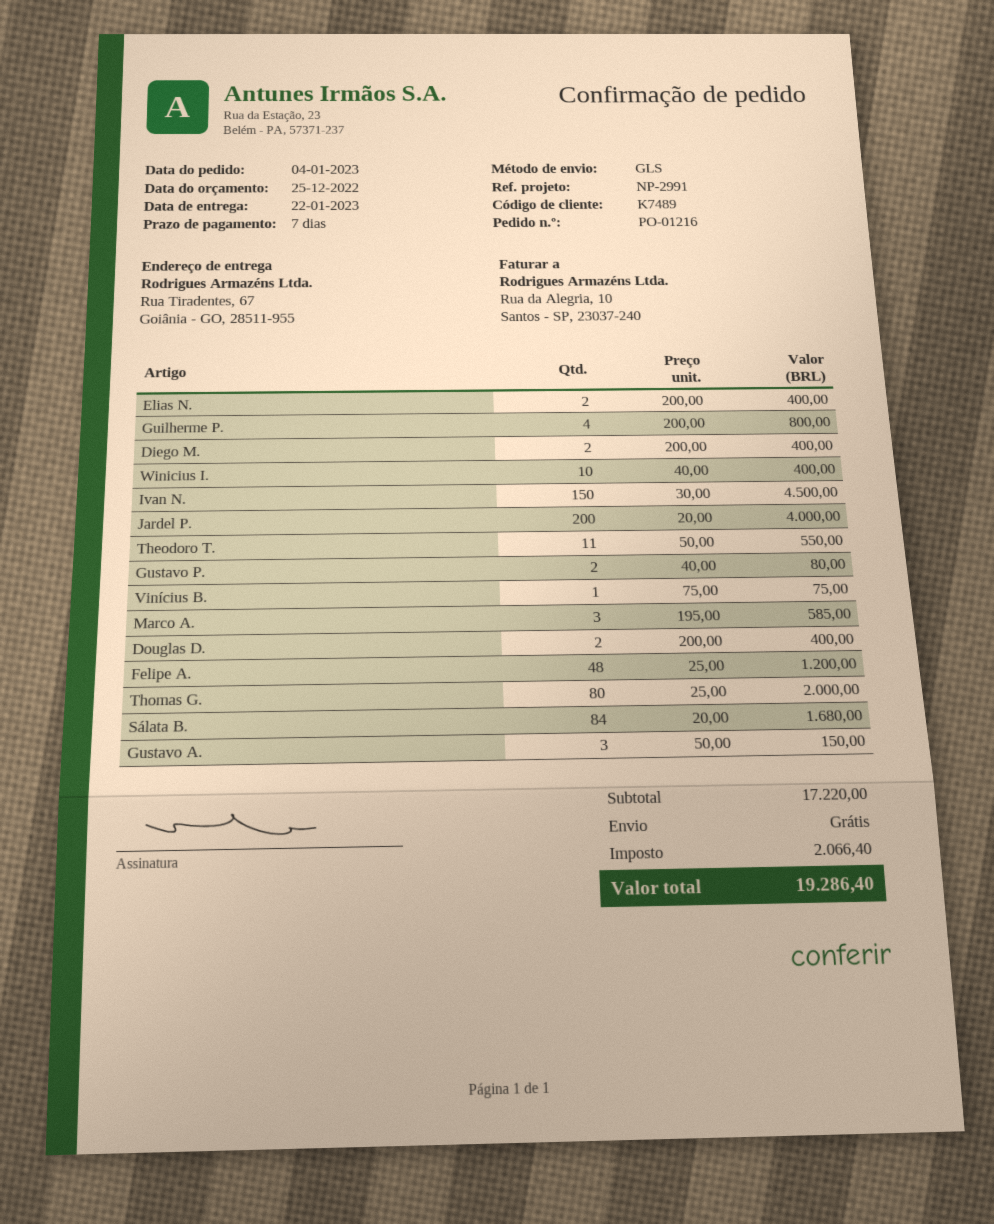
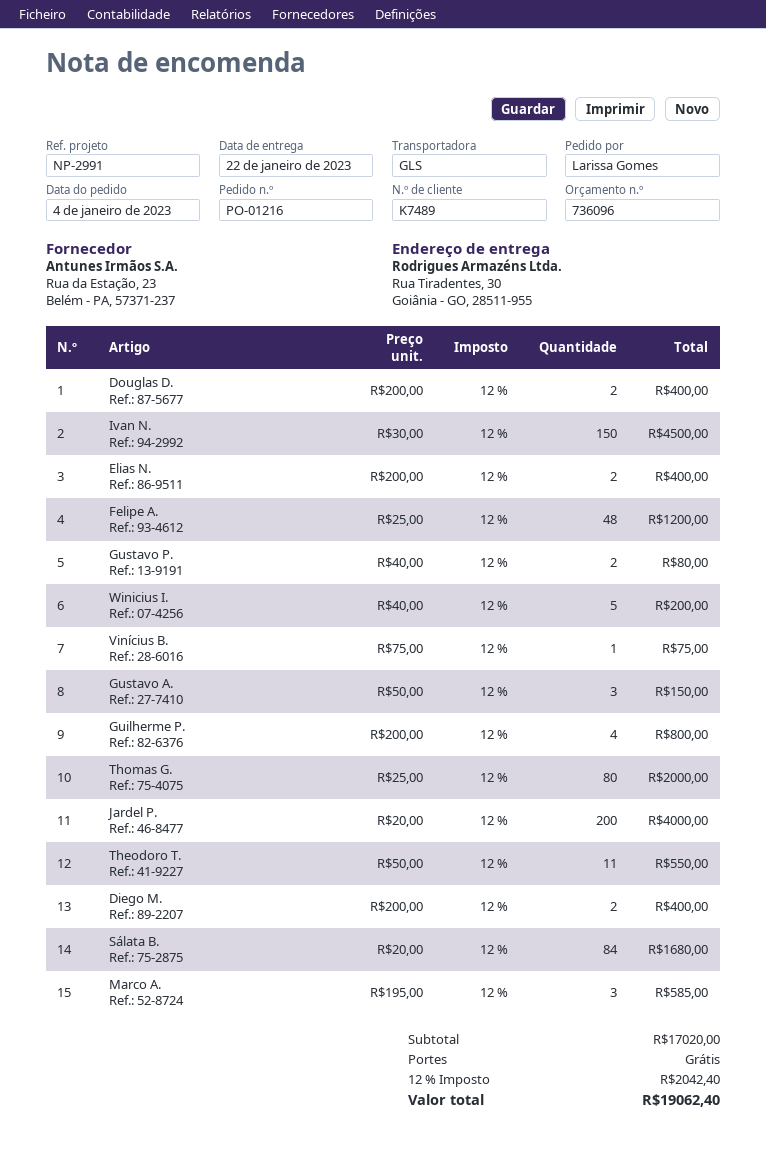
ship to: Rua Tiradentes, 67, Goiânia - GO, 28511-955 -> Rua Tiradentes, 30, Goiânia - GO, 28511-955
Winicius I.: 10 x 40.00 = 400.00 -> 5 x 40.00 = 200.00
subtotal: 17220.00 -> 17020.00
tax: 2066.40 -> 2042.40
total: 19286.40 -> 19062.40

